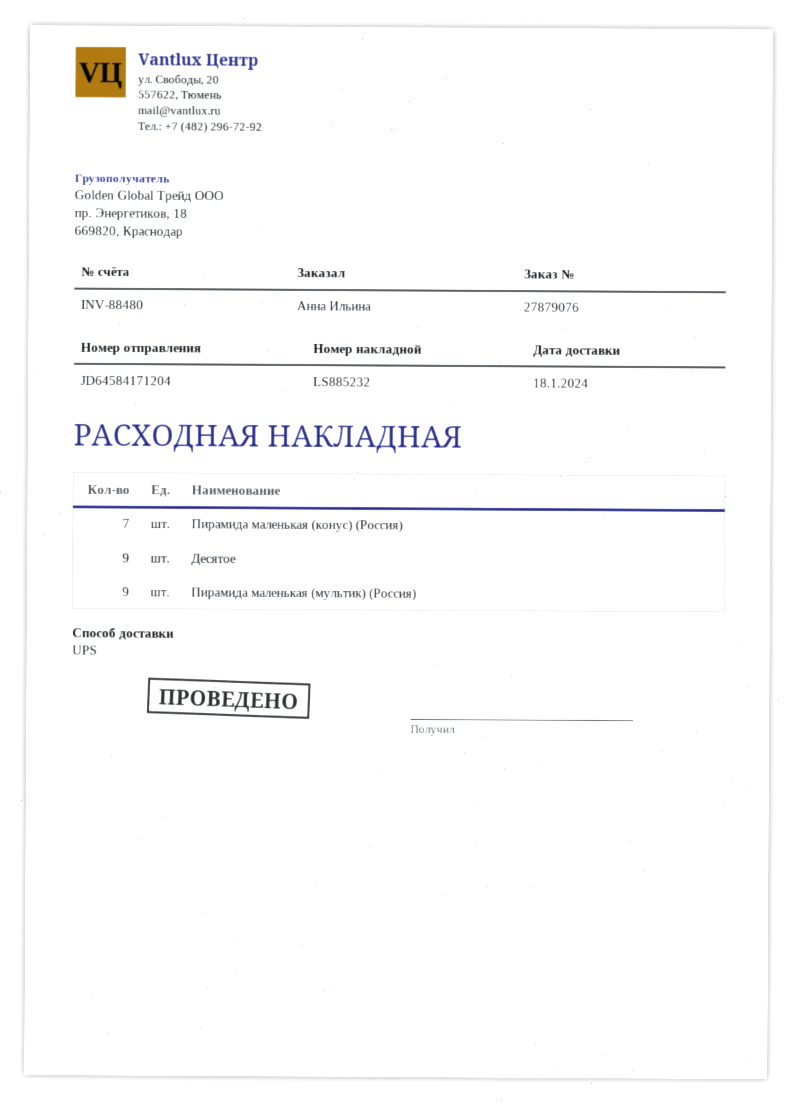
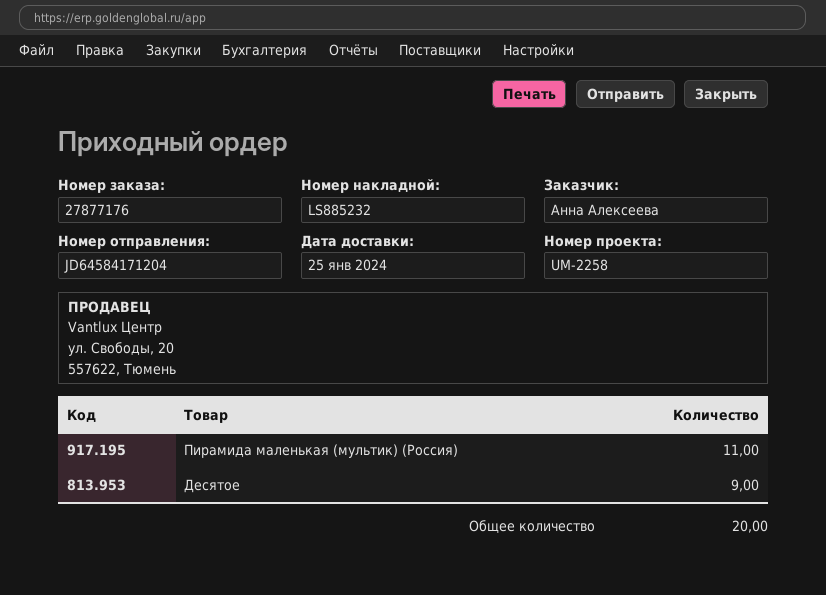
order number: 27879076 -> 27877176
delivery date: 2024-01-18 -> 2024-01-25
ordered by: Анна Ильина -> Анна Алексеева
Пирамида маленькая (конус) (Россия): 7 -> none
Пирамида маленькая (мультик) (Россия): 9 -> 11

